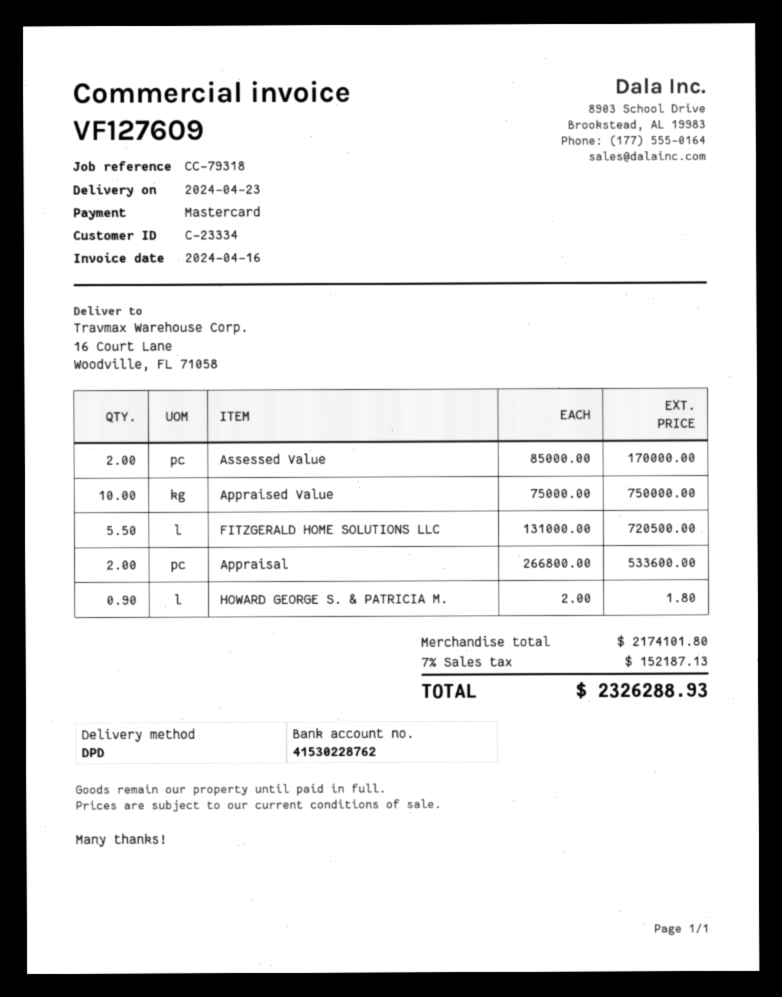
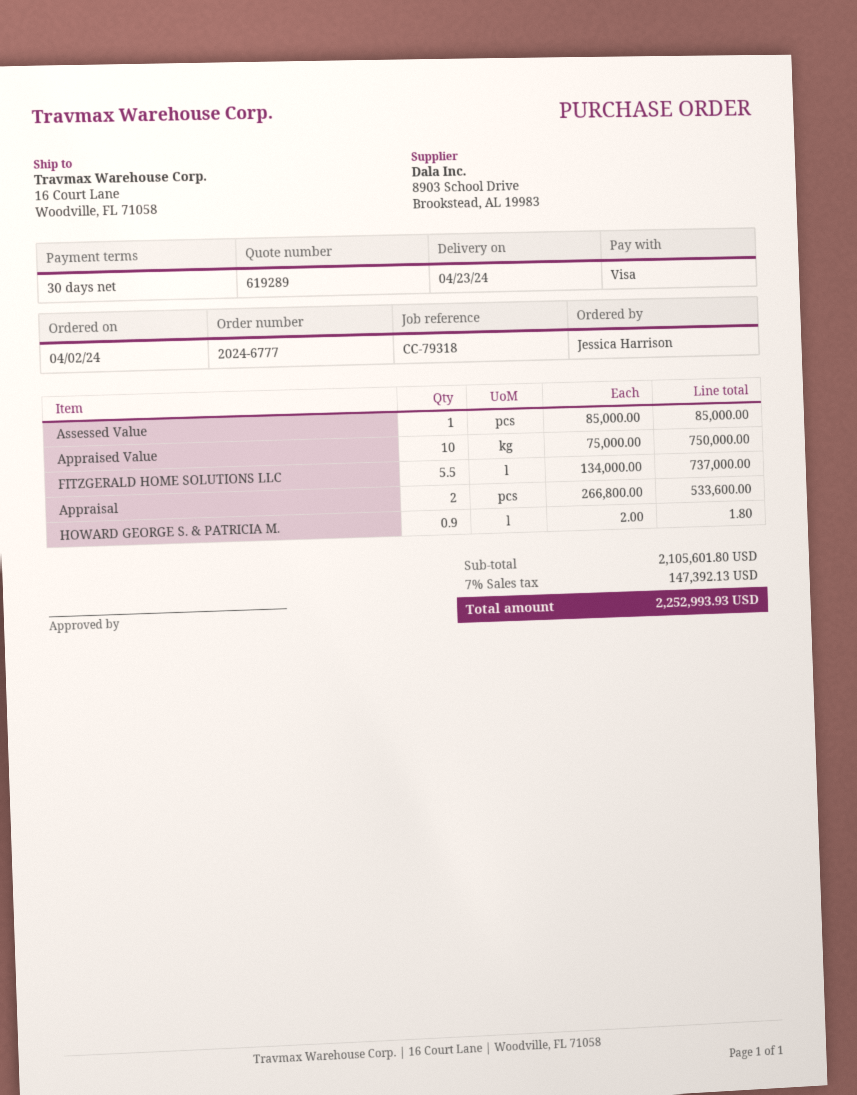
payment method: Mastercard -> Visa
Assessed Value: 2 x 85000.00 = 170000.00 -> 1 x 85000.00 = 85000.00
FITZGERALD HOME SOLUTIONS LLC: 5.5 x 131000.00 = 720500.00 -> 5.5 x 134000.00 = 737000.00
subtotal: 2174101.80 -> 2105601.80
tax: 7% = 152187.13 -> 7% = 147392.13
total: 2326288.93 -> 2252993.93

